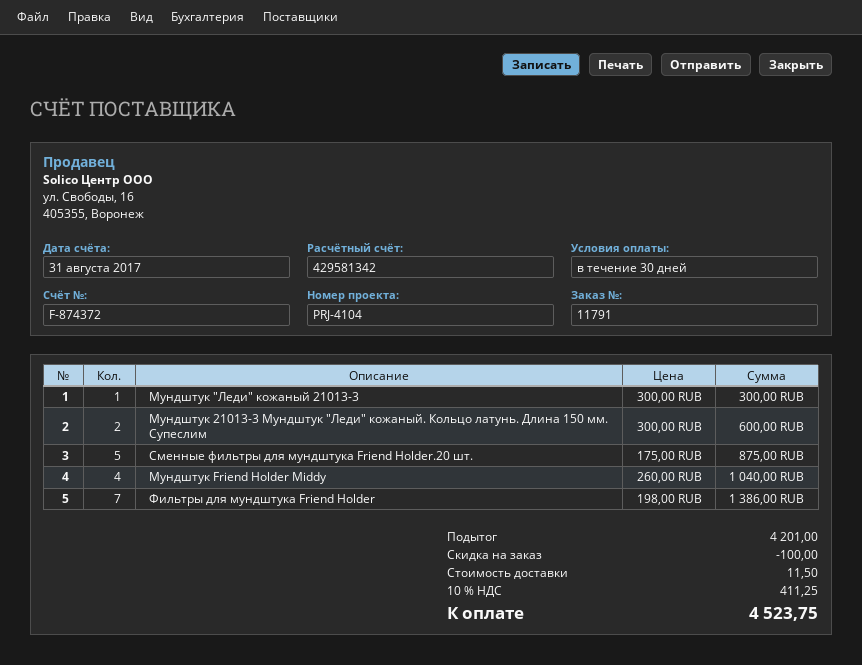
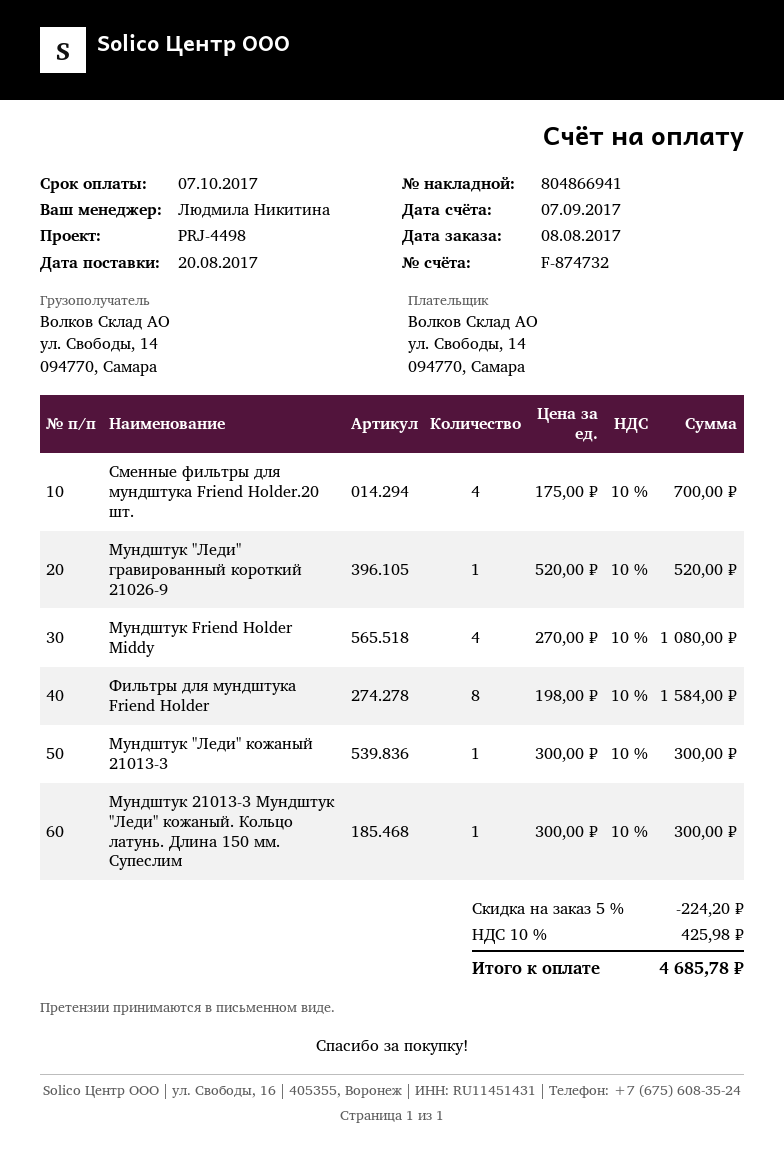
invoice number: F-874372 -> F-874732
invoice date: 2017-08-31 -> 2017-09-07
reference: PRJ-4104 -> PRJ-4498
Мундштук 21013-3 Мундштук "Леди" кожаный. Кольцо латунь. Длина 150 мм. Супеслим: 2 x 300.00 = 600.00 -> 1 x 300.00 = 300.00
Сменные фильтры для мундштука Friend Holder.20 шт.: 5 x 175.00 = 875.00 -> 4 x 175.00 = 700.00
Мундштук Friend Holder Middy: 4 x 260.00 = 1040.00 -> 4 x 270.00 = 1080.00
Фильтры для мундштука Friend Holder: 7 x 198.00 = 1386.00 -> 8 x 198.00 = 1584.00
Мундштук "Леди" гравированный короткий 21026-9: none -> 1 x 520.00 = 520.00
discount: 100.00 -> 224.20
shipping: 11.50 -> none
tax: 10% = 411.25 -> 10% = 425.98
total: 4523.75 -> 4685.78

